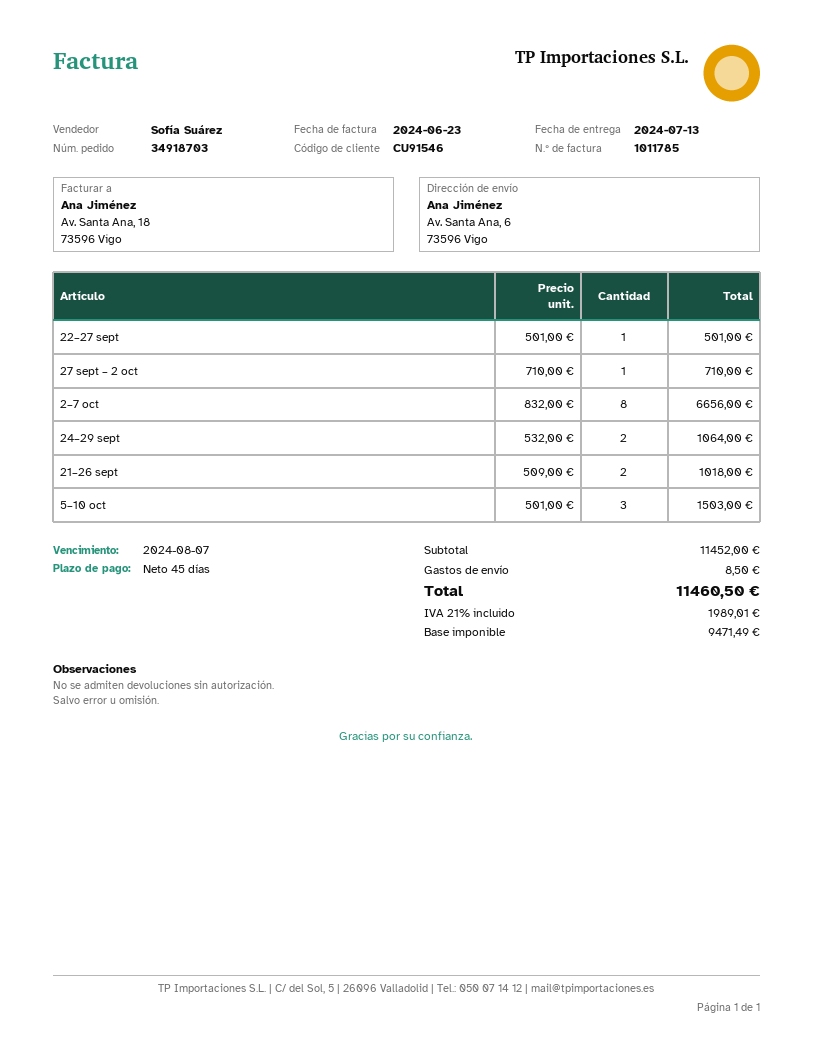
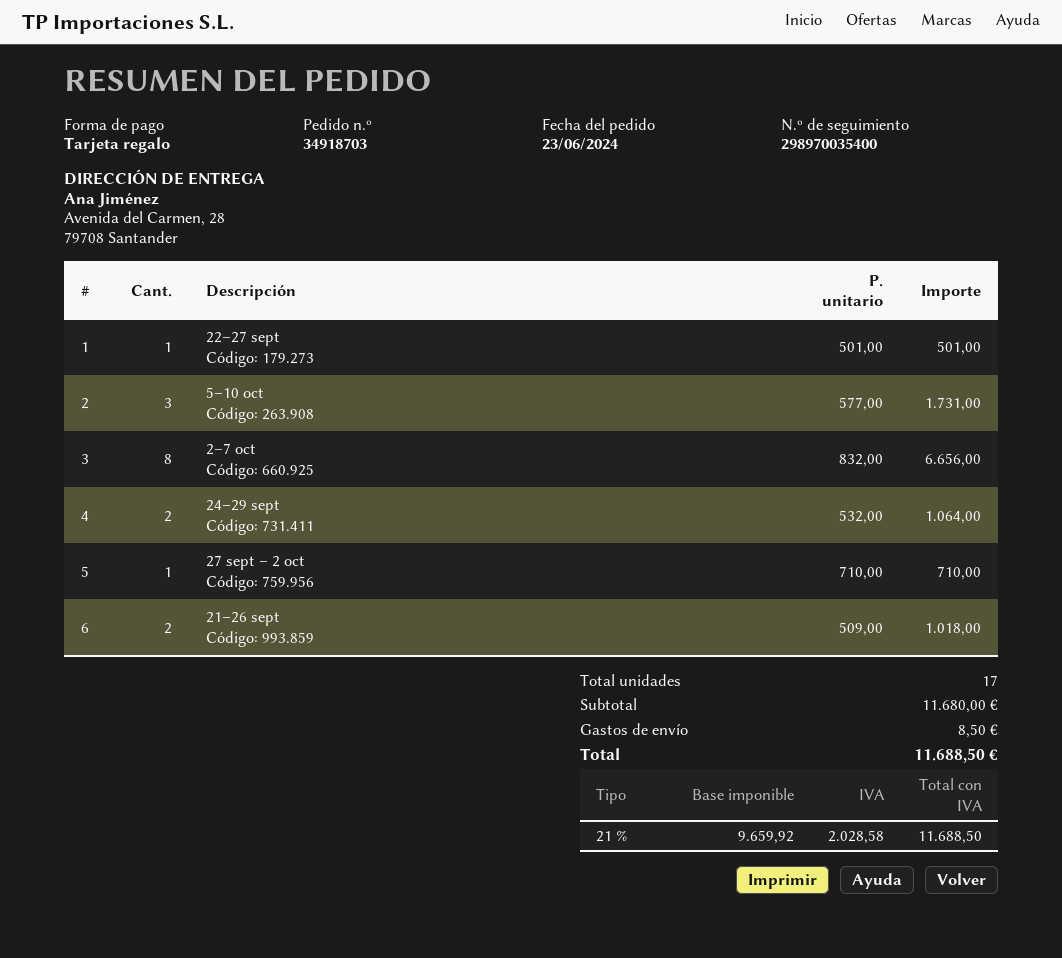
ship to: Av. Santa Ana, 6, 73596 Vigo -> Avenida del Carmen, 28, 79708 Santander
5–10 oct: 3 x 501.00 = 1503.00 -> 3 x 577.00 = 1731.00
subtotal: 11452.00 -> 11680.00
net: 9471.49 -> 9659.92
tax: 21% = 1989.01 -> 21% = 2028.58
total: 11460.50 -> 11688.50

